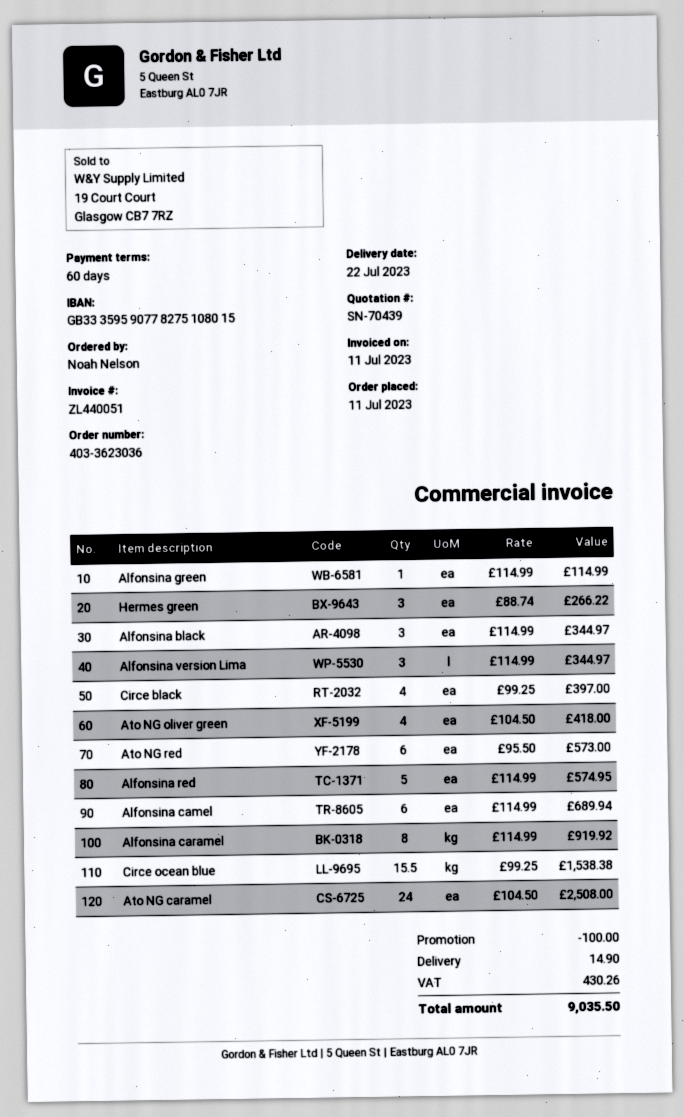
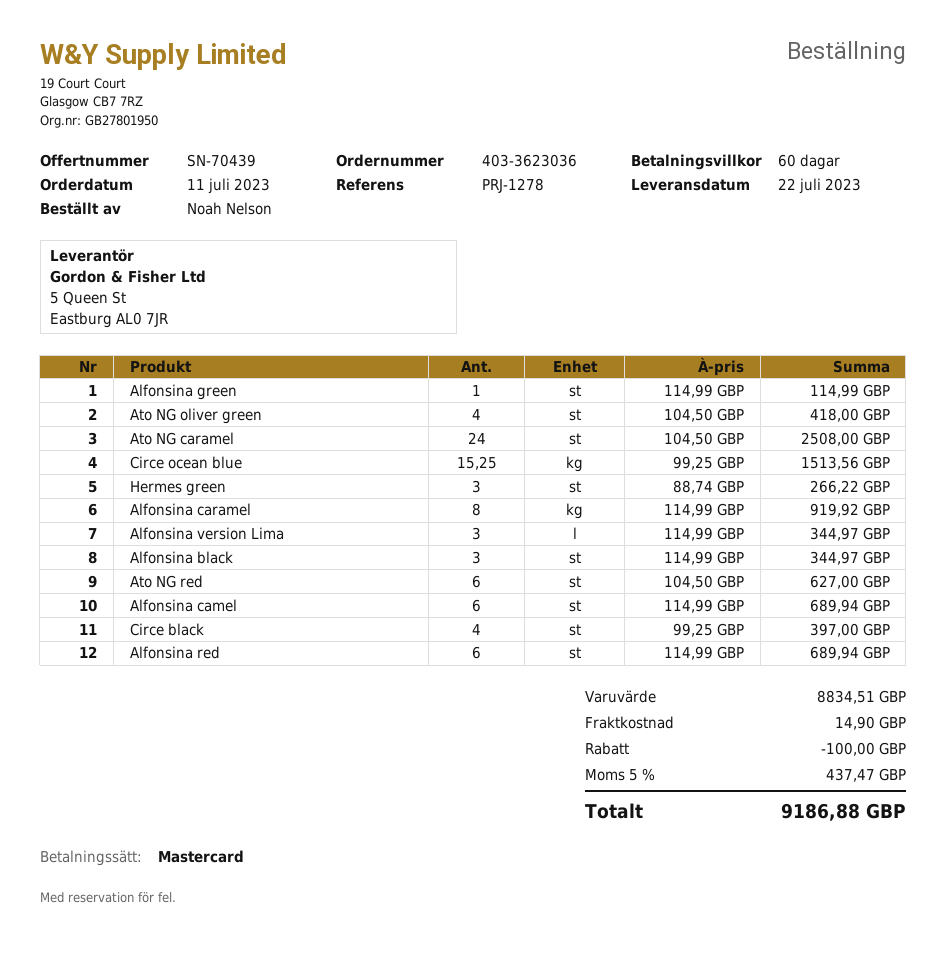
Ato NG red: 6 x 95.50 = 573.00 -> 6 x 104.50 = 627.00
Alfonsina red: 5 x 114.99 = 574.95 -> 6 x 114.99 = 689.94
Circe ocean blue: 15.5 x 99.25 = 1538.38 -> 15.25 x 99.25 = 1513.56
tax: 430.26 -> 437.47
total: 9035.50 -> 9186.88

